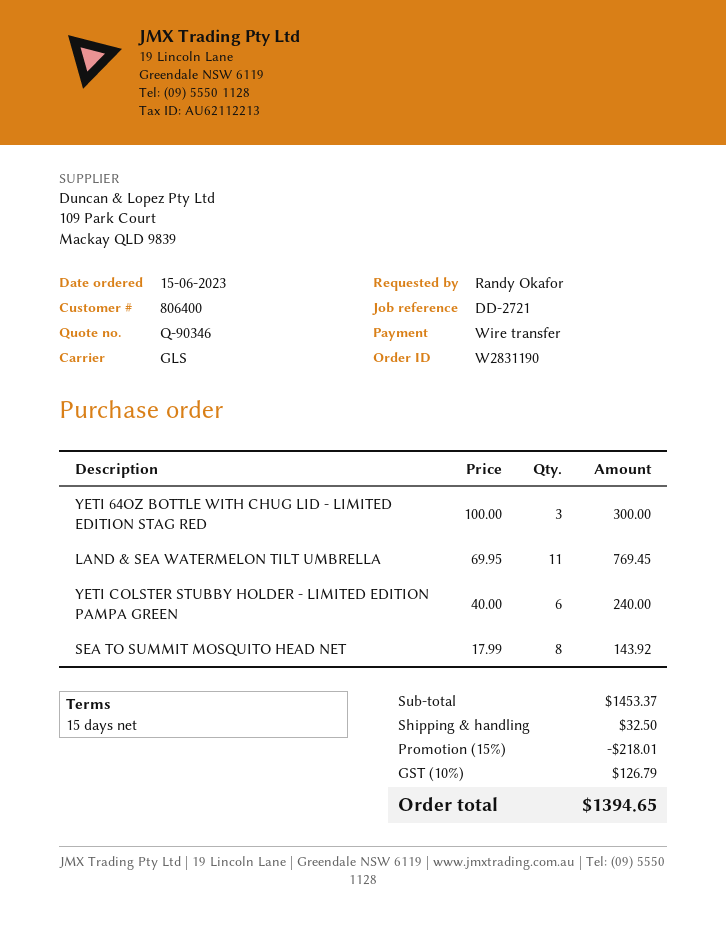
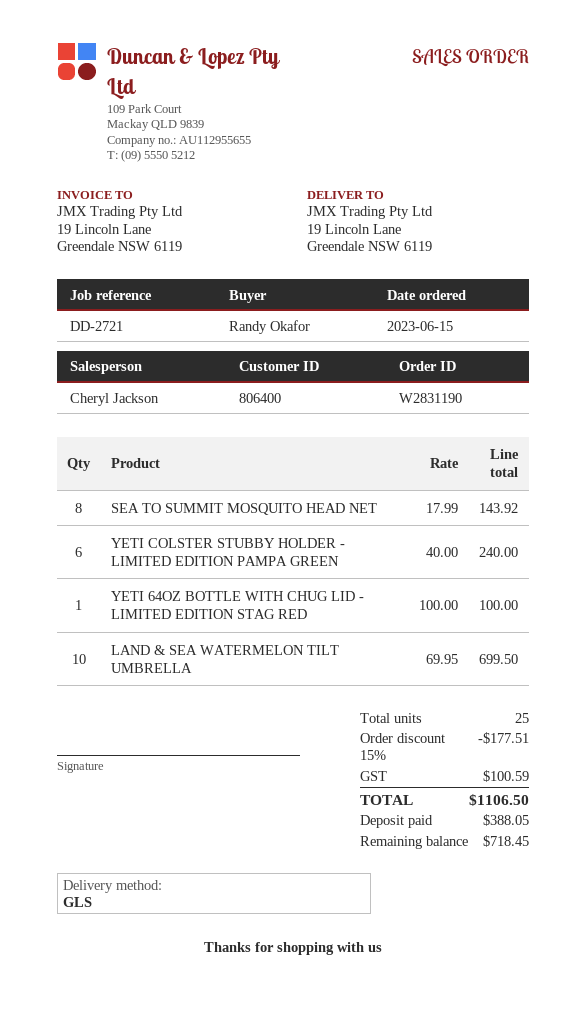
YETI 64OZ BOTTLE WITH CHUG LID - LIMITED EDITION STAG RED: 3 x 100.00 = 300.00 -> 1 x 100.00 = 100.00
LAND & SEA WATERMELON TILT UMBRELLA: 11 x 69.95 = 769.45 -> 10 x 69.95 = 699.50
discount: 15% = 218.01 -> 15% = 177.51
shipping: 32.50 -> none
tax: 126.79 -> 100.59
total: 1394.65 -> 1106.50

